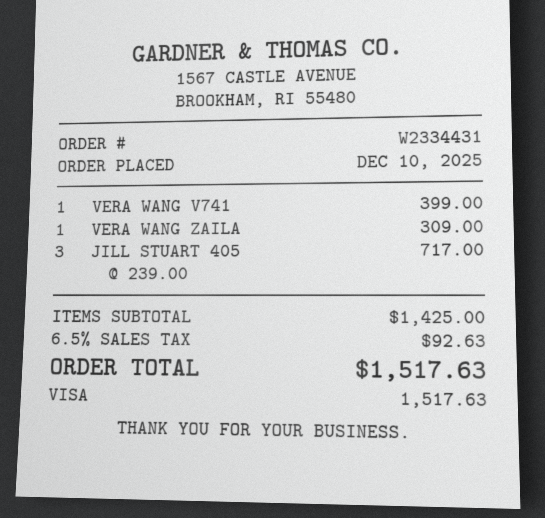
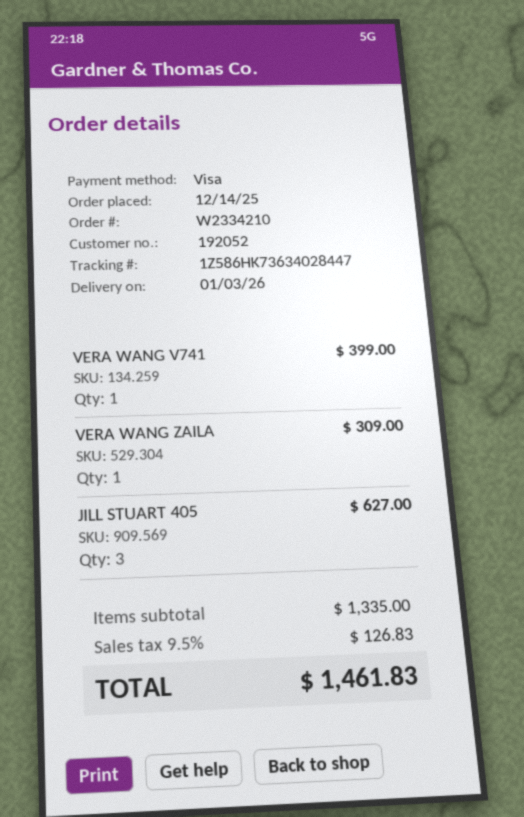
order number: W2334431 -> W2334210
order date: 2025-12-10 -> 2025-12-14
JILL STUART 405: 3 for 717.00 -> 3 for 627.00
subtotal: 1425.00 -> 1335.00
tax: 6.5% = 92.63 -> 9.5% = 126.83
total: 1517.63 -> 1461.83

